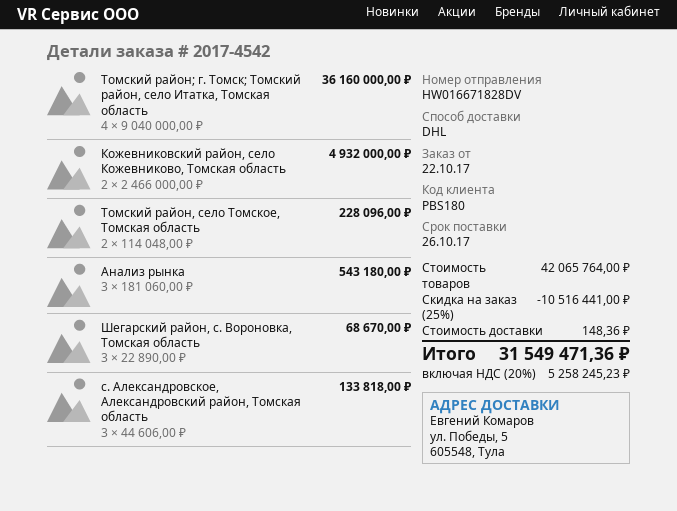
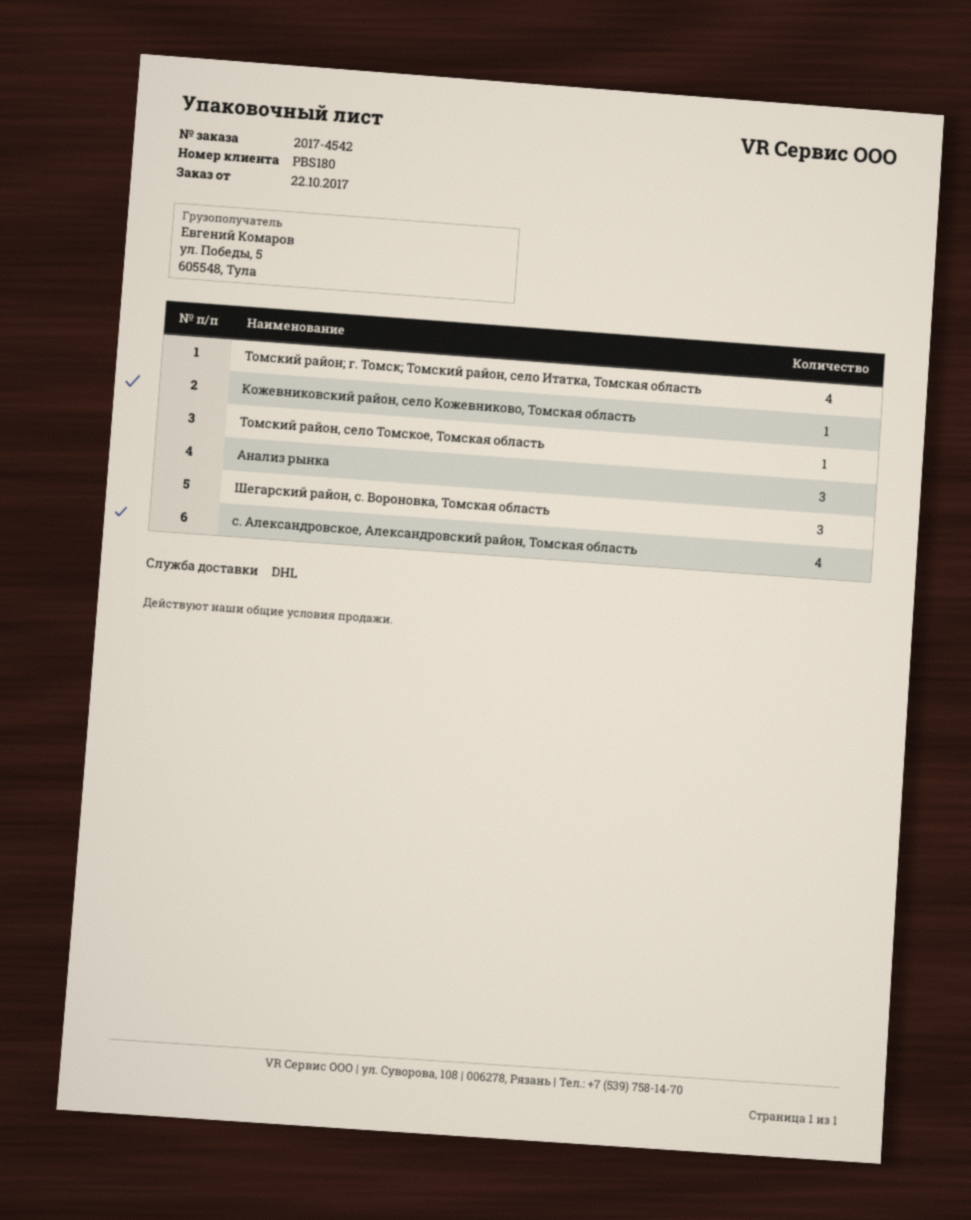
Кожевниковский район, село Кожевниково, Томская область: 2 -> 1
Томский район, село Томское, Томская область: 2 -> 1
с. Александровское, Александровский район, Томская область: 3 -> 4

